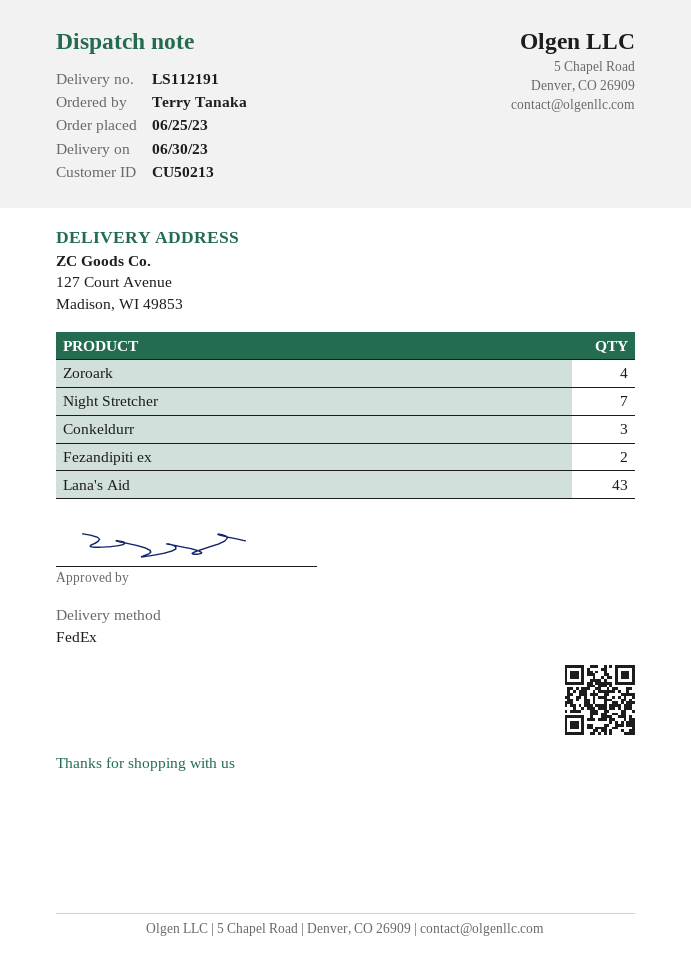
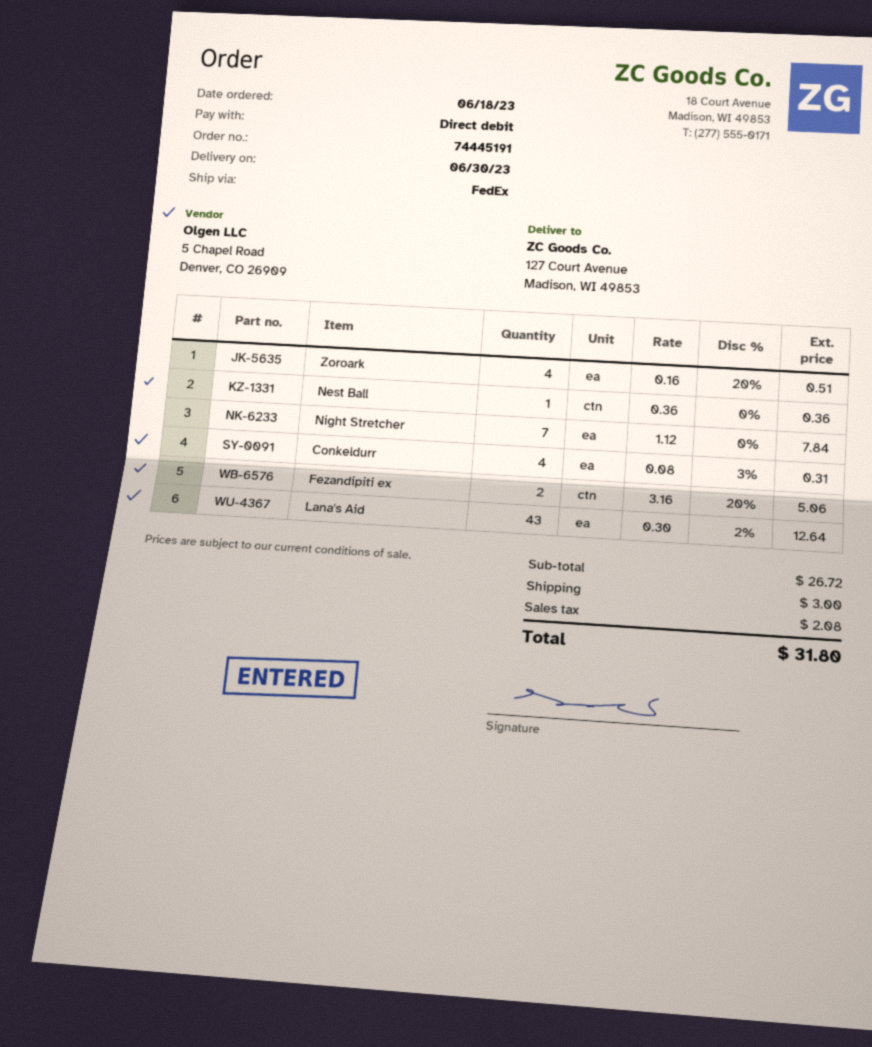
order date: 2023-06-25 -> 2023-06-18
Conkeldurr: 3 -> 4
Nest Ball: none -> 1

